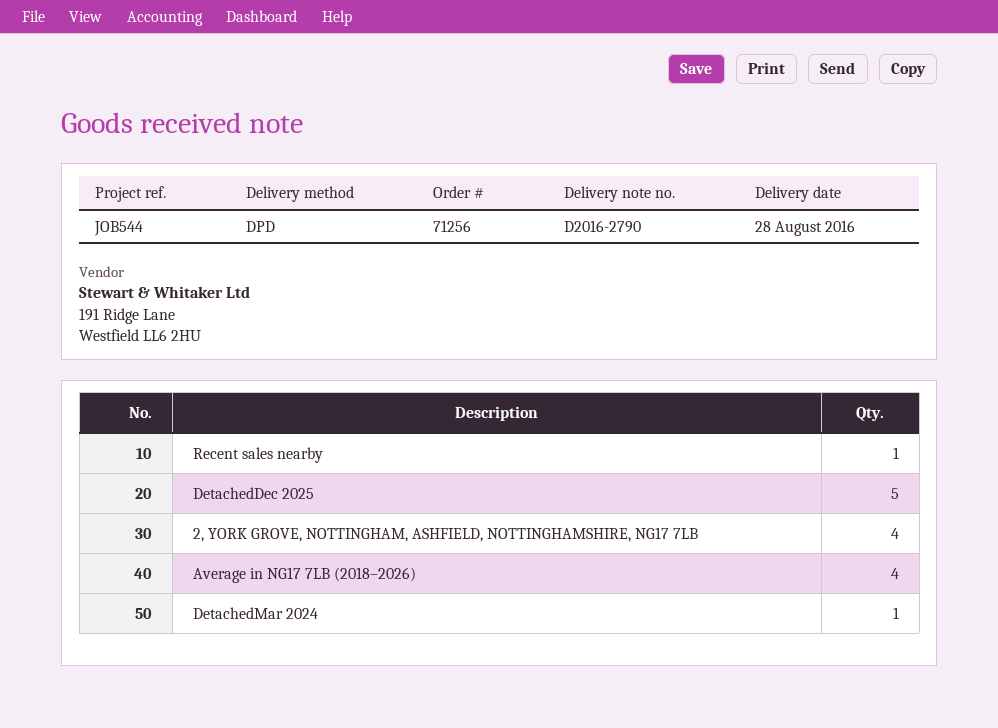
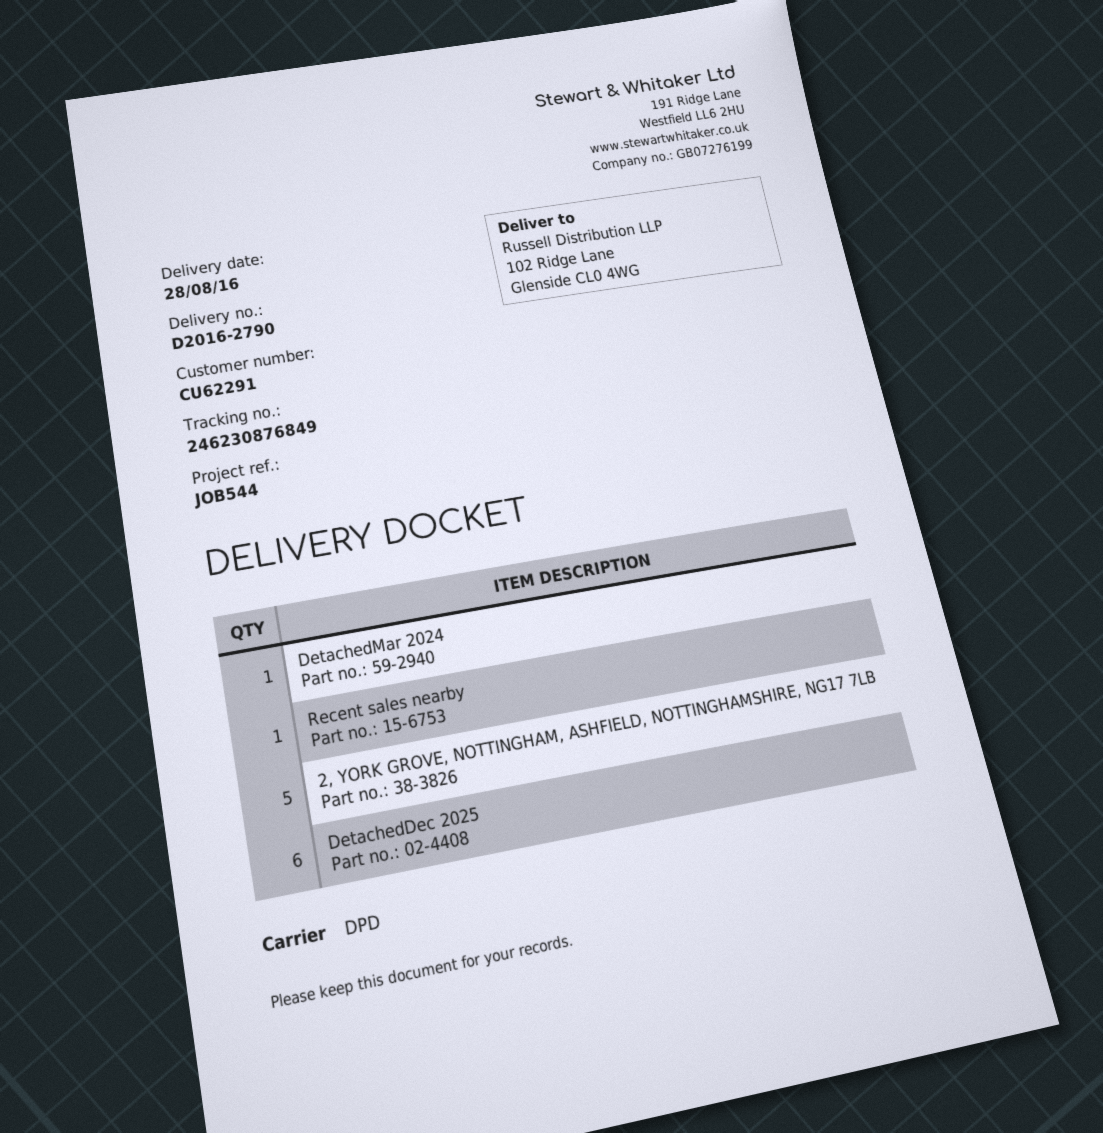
DetachedDec 2025: 5 -> 6
2, YORK GROVE, NOTTINGHAM, ASHFIELD, NOTTINGHAMSHIRE, NG17 7LB: 4 -> 5
Average in NG17 7LB (2018–2026): 4 -> none

